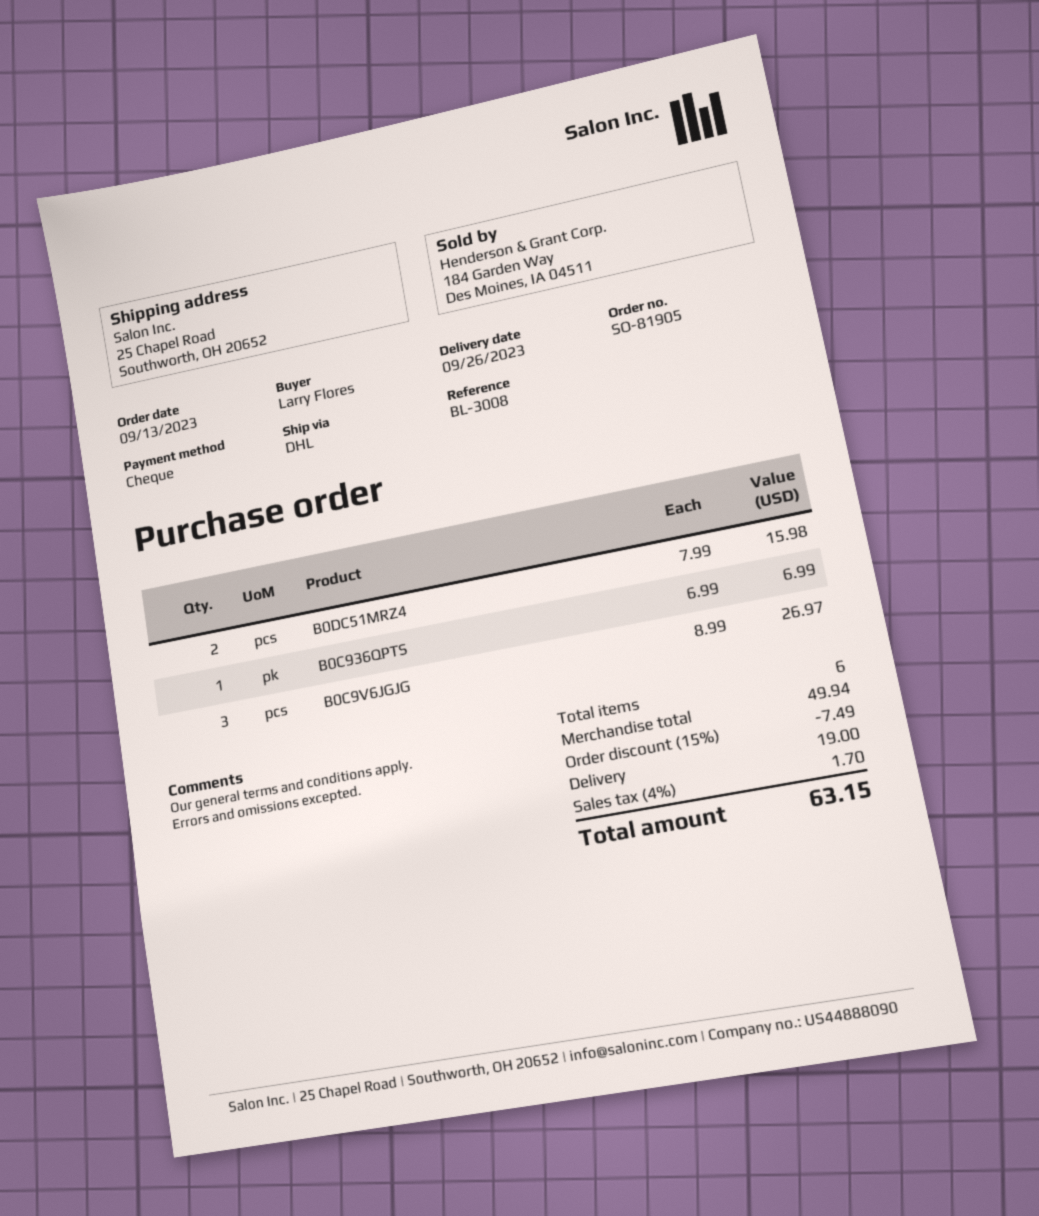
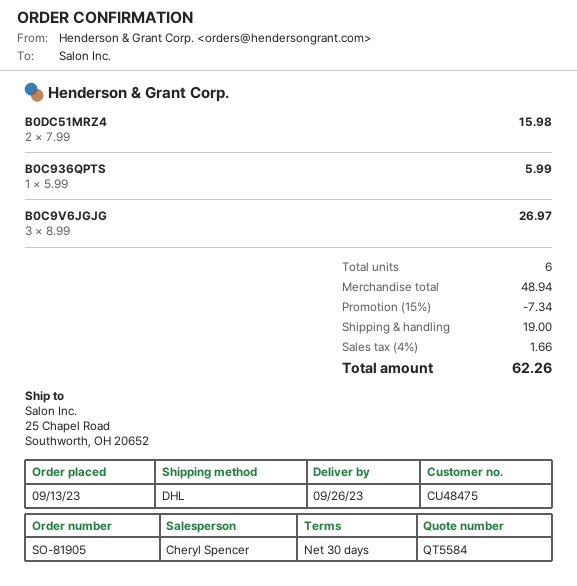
B0C936QPTS: 1 x 6.99 = 6.99 -> 1 x 5.99 = 5.99
subtotal: 49.94 -> 48.94
discount: 15% = 7.49 -> 15% = 7.34
tax: 4% = 1.70 -> 4% = 1.66
total: 63.15 -> 62.26

